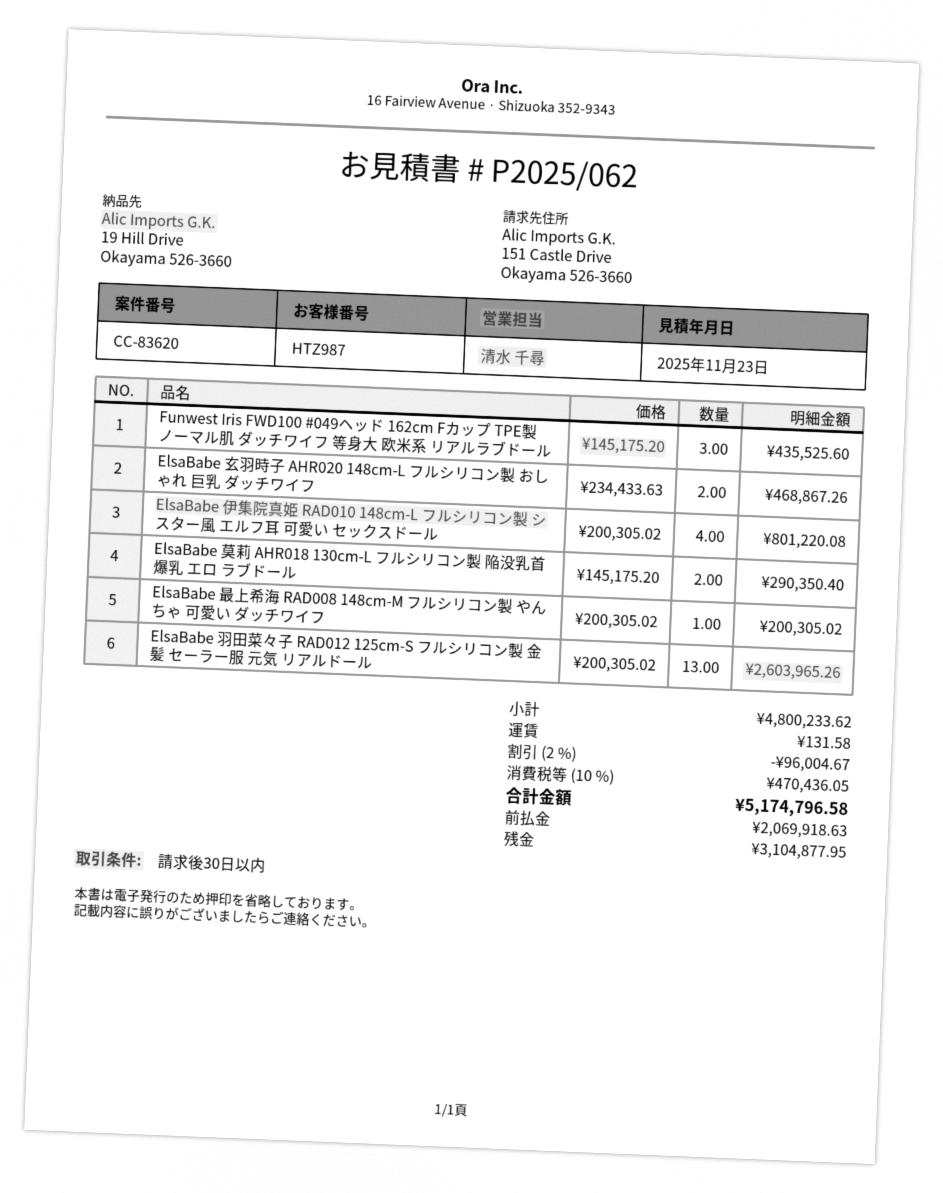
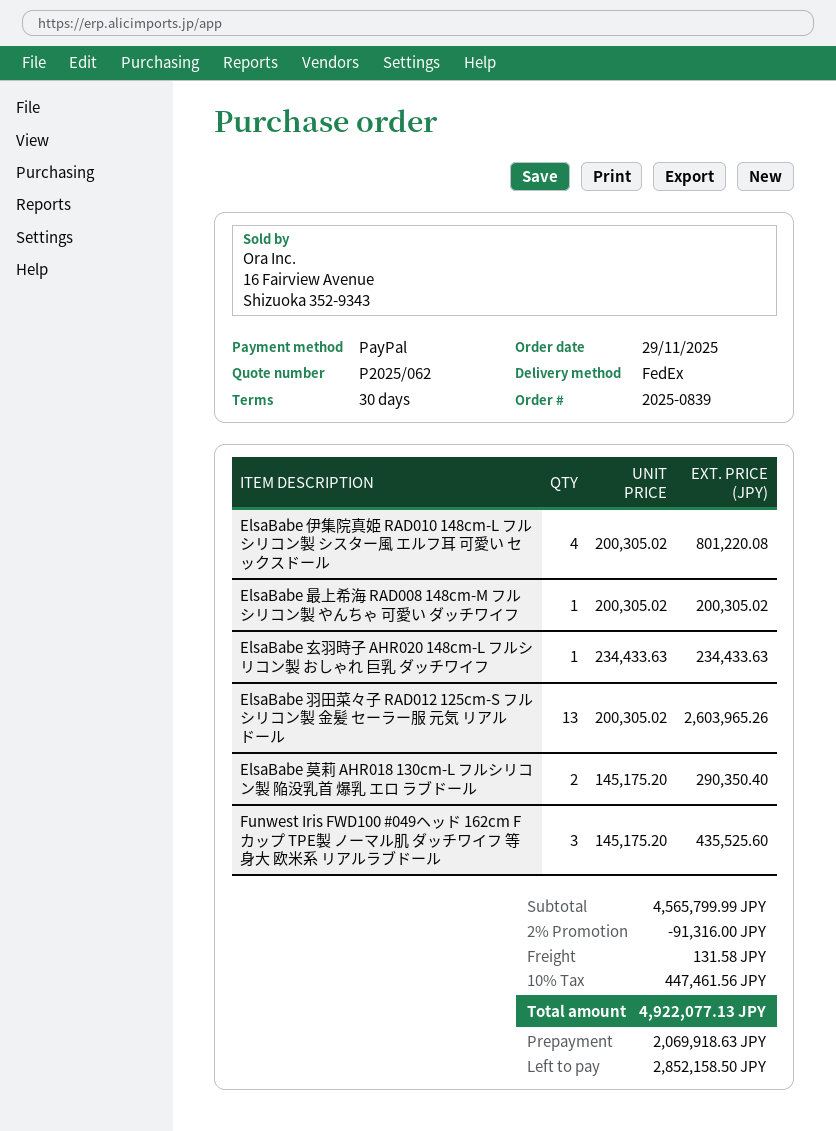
ElsaBabe 玄羽時子 AHR020 148cm-L フルシリコン製 おしゃれ 巨乳 ダッチワイフ: 2 x 234433.63 = 468867.26 -> 1 x 234433.63 = 234433.63
subtotal: 4800233.62 -> 4565799.99
discount: 2% = 96004.67 -> 2% = 91316.00
tax: 10% = 470436.05 -> 10% = 447461.56
total: 5174796.58 -> 4922077.13
balance: 3104877.95 -> 2852158.50

